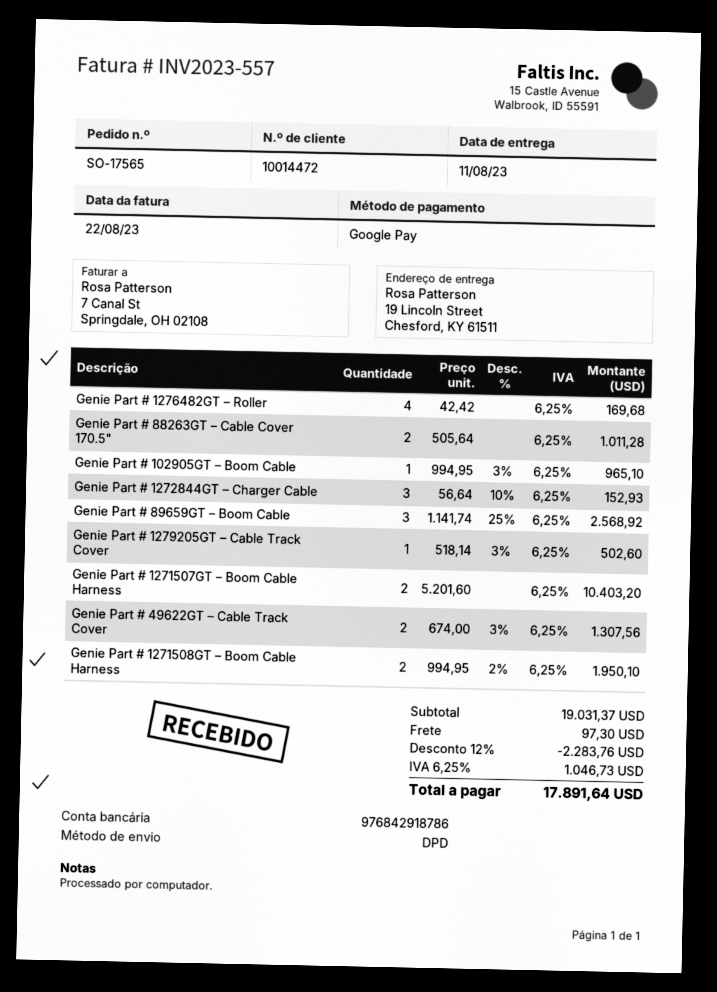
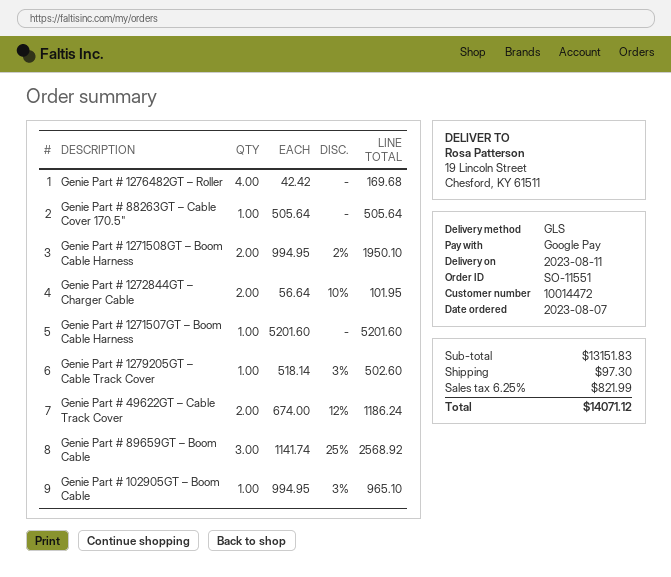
order number: SO-17565 -> SO-11551
shipping method: DPD -> GLS
Genie Part # 88263GT – Cable Cover 170.5": 2 x 505.64 = 1011.28 -> 1 x 505.64 = 505.64
Genie Part # 1272844GT – Charger Cable: 3 x 56.64 - 10% = 152.93 -> 2 x 56.64 - 10% = 101.95
Genie Part # 1271507GT – Boom Cable Harness: 2 x 5201.60 = 10403.20 -> 1 x 5201.60 = 5201.60
Genie Part # 49622GT – Cable Track Cover: 2 x 674.00 - 3% = 1307.56 -> 2 x 674.00 - 12% = 1186.24
subtotal: 19031.37 -> 13151.83
discount: 12% = 2283.76 -> none
tax: 6.25% = 1046.73 -> 6.25% = 821.99
total: 17891.64 -> 14071.12

